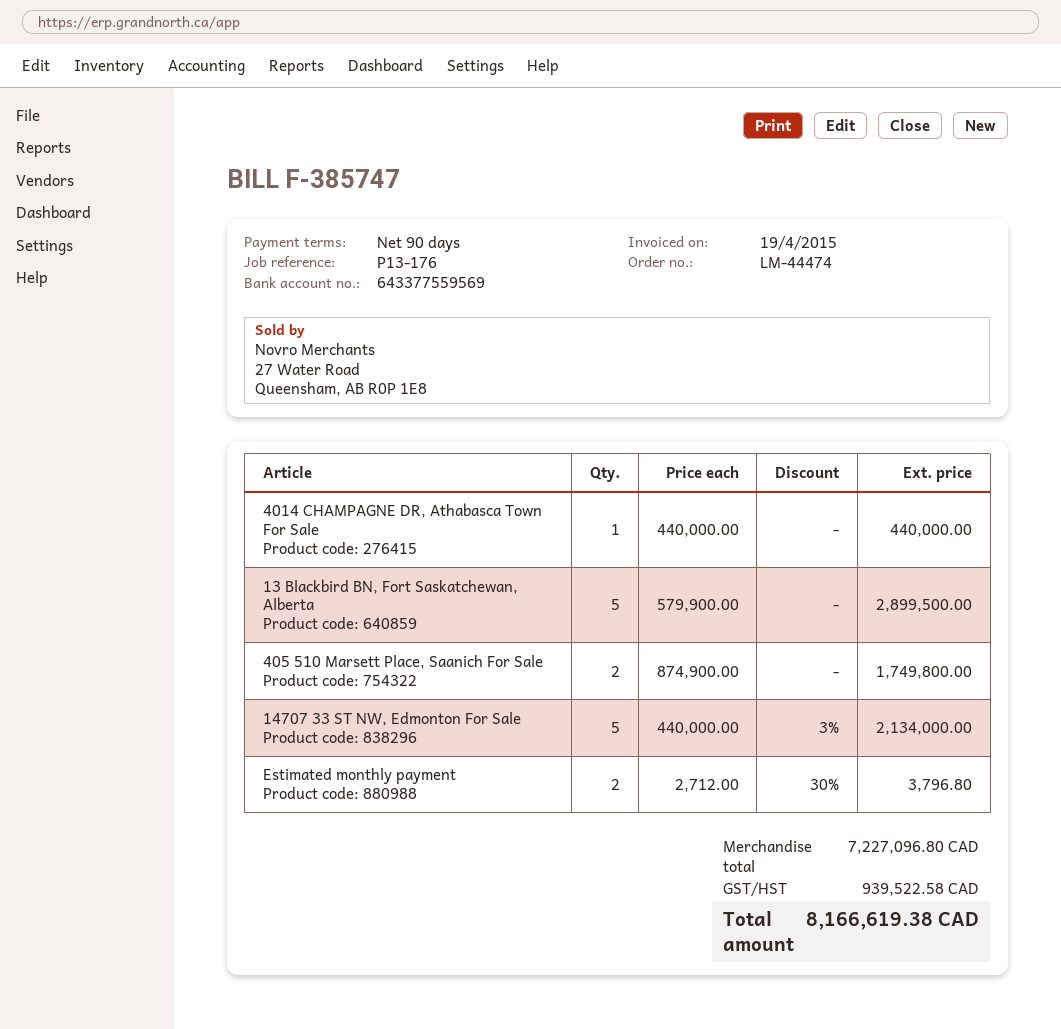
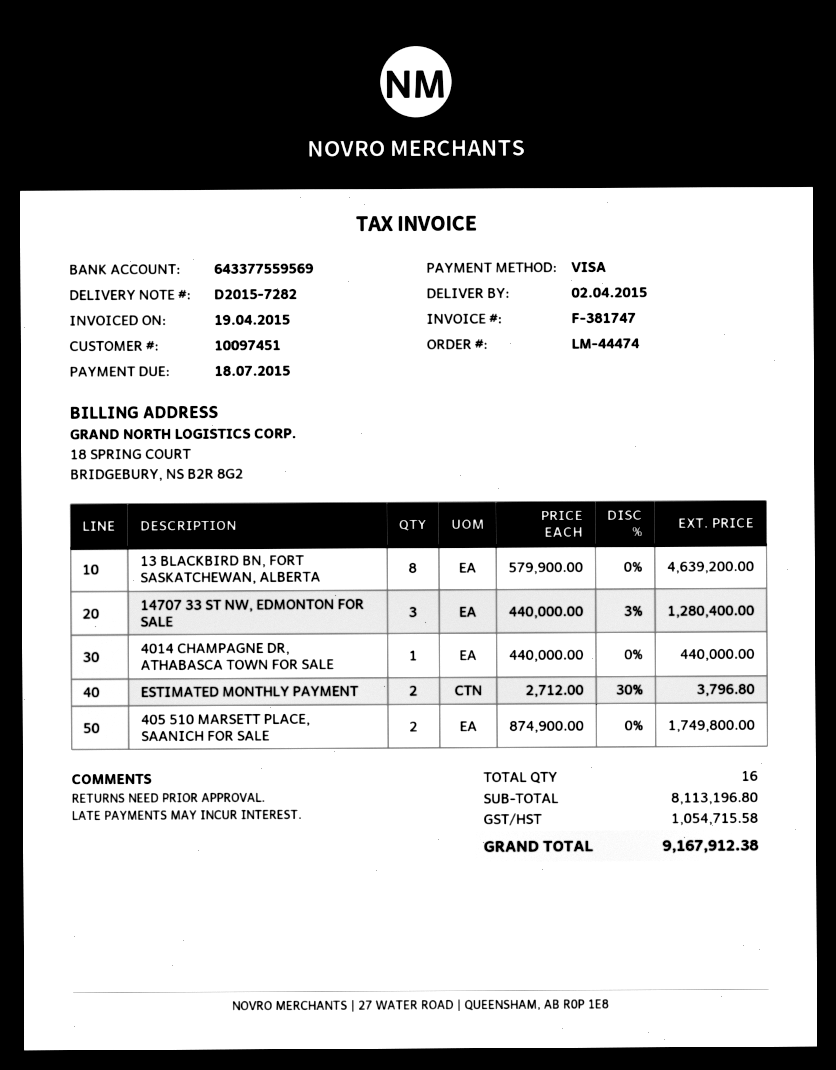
invoice number: F-385747 -> F-381747
13 Blackbird BN, Fort Saskatchewan, Alberta: 5 x 579900.00 = 2899500.00 -> 8 x 579900.00 = 4639200.00
14707 33 ST NW, Edmonton For Sale: 5 x 440000.00 - 3% = 2134000.00 -> 3 x 440000.00 - 3% = 1280400.00
subtotal: 7227096.80 -> 8113196.80
tax: 939522.58 -> 1054715.58
total: 8166619.38 -> 9167912.38

